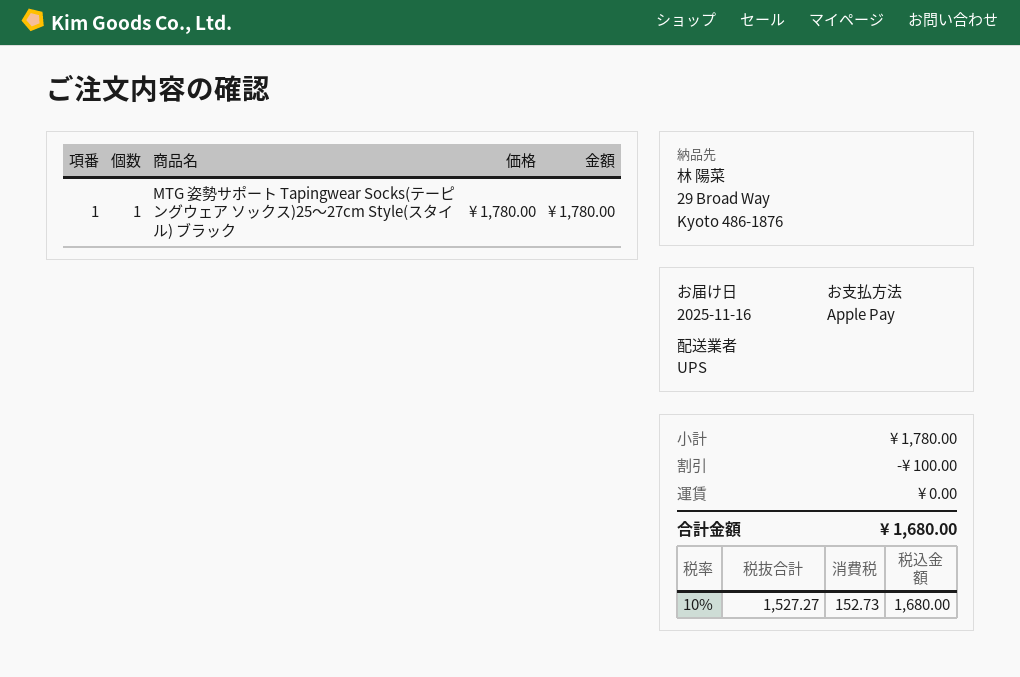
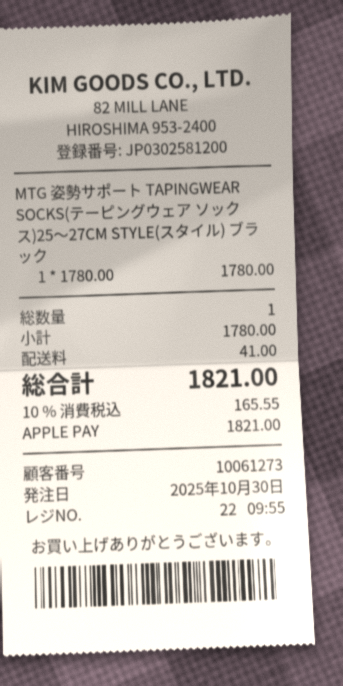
discount: 100.00 -> none
shipping: 0.00 -> 41.00
tax: 10% = 152.73 -> 10% = 165.55
total: 1680.00 -> 1821.00

